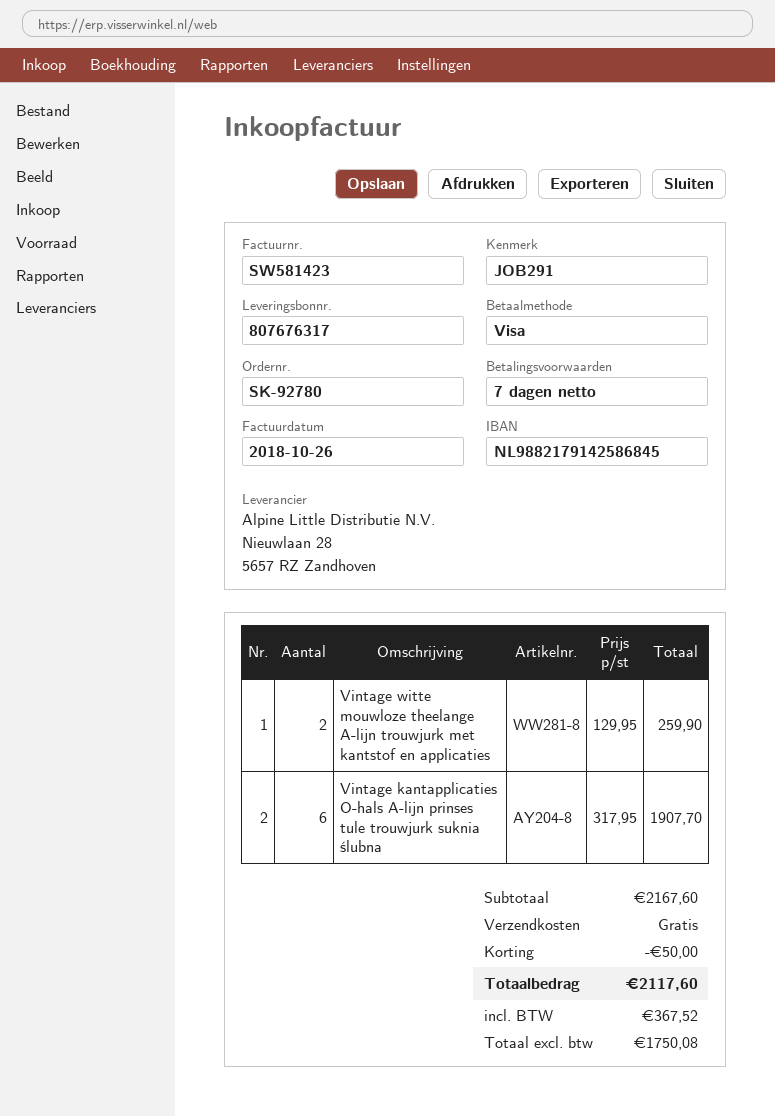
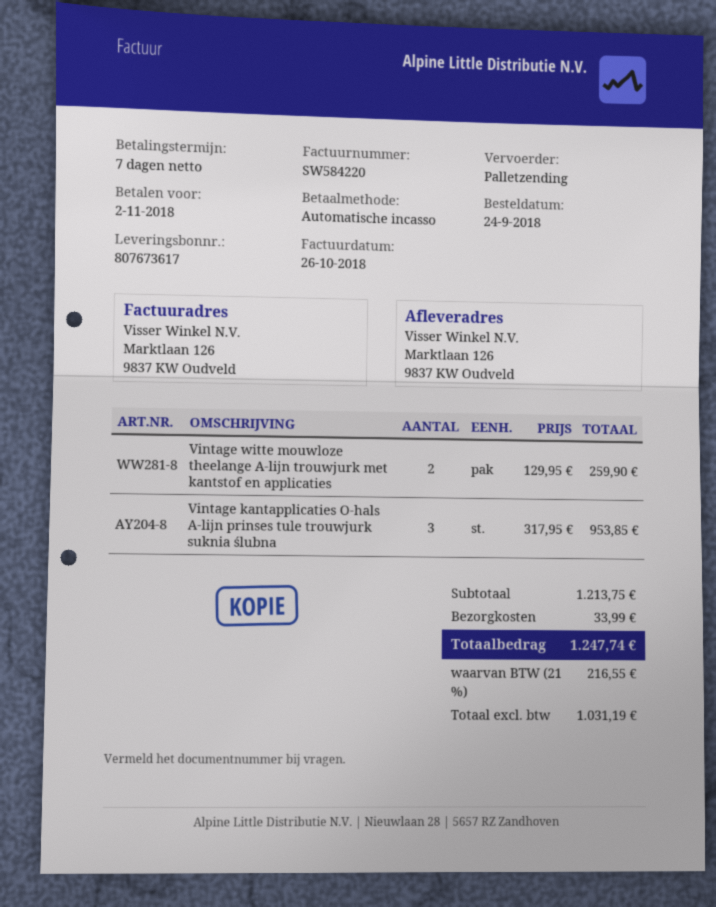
delivery note number: 807676317 -> 807673617
invoice number: SW581423 -> SW584220
payment method: Visa -> direct debit
Vintage kantapplicaties O-hals A-lijn prinses tule trouwjurk suknia ślubna: 6 x 317.95 = 1907.70 -> 3 x 317.95 = 953.85
subtotal: 2167.60 -> 1213.75
discount: 50.00 -> none
shipping: 0.00 -> 33.99
net: 1750.08 -> 1031.19
tax: 367.52 -> 216.55
total: 2117.60 -> 1247.74

